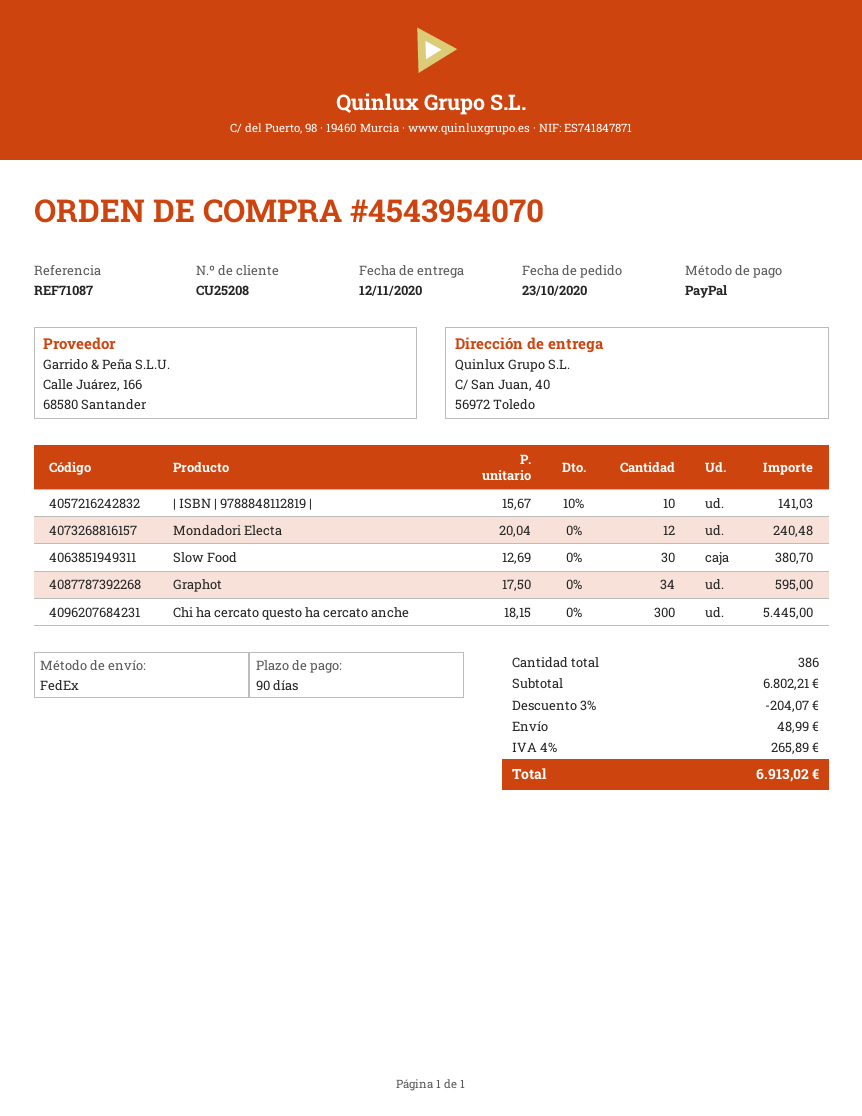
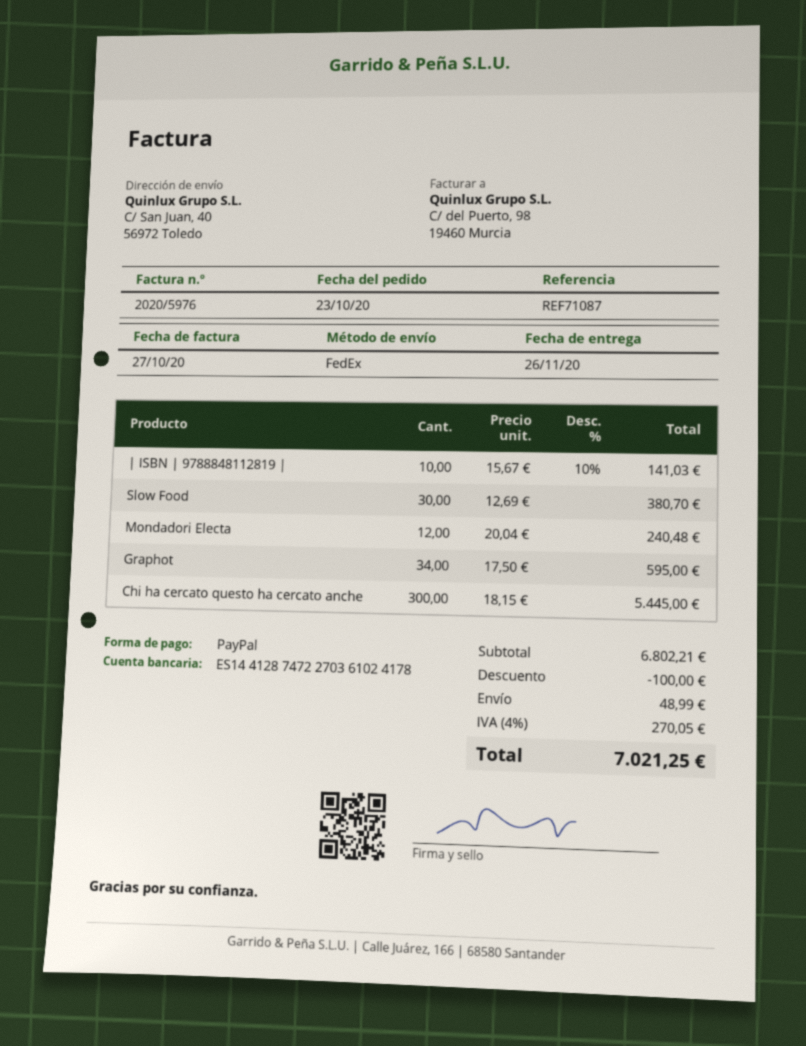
delivery date: 2020-11-12 -> 2020-11-26
discount: 204.07 -> 100.00
tax: 4% = 265.89 -> 4% = 270.05
total: 6913.02 -> 7021.25

